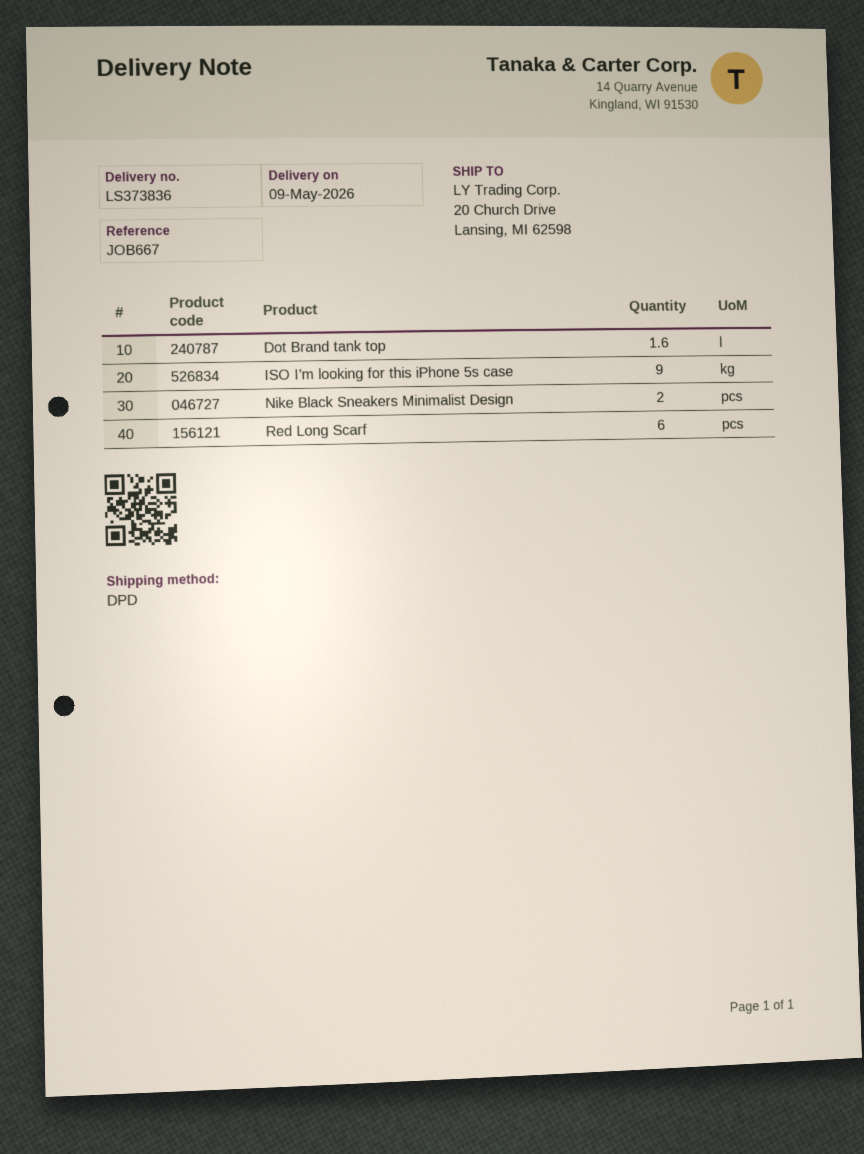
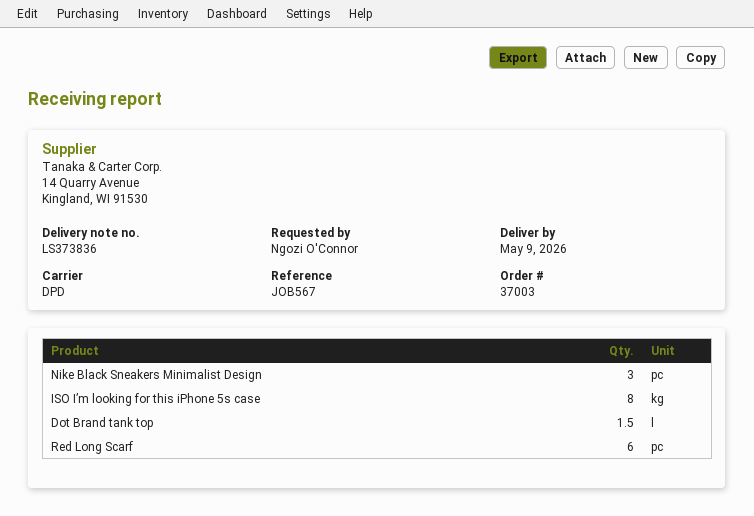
reference: JOB667 -> JOB567
Dot Brand tank top: 1.6 -> 1.5
ISO I’m looking for this iPhone 5s case: 9 -> 8
Nike Black Sneakers Minimalist Design: 2 -> 3

